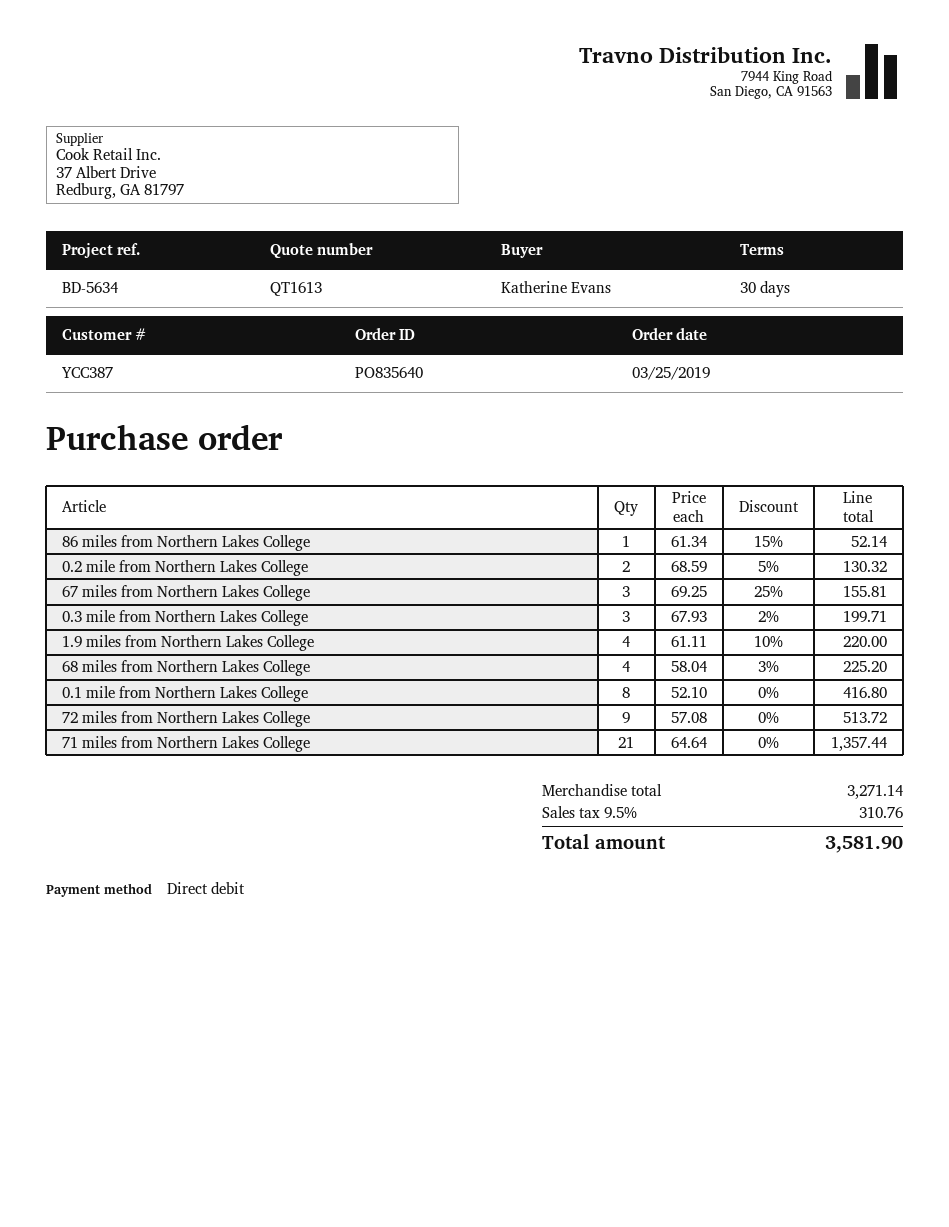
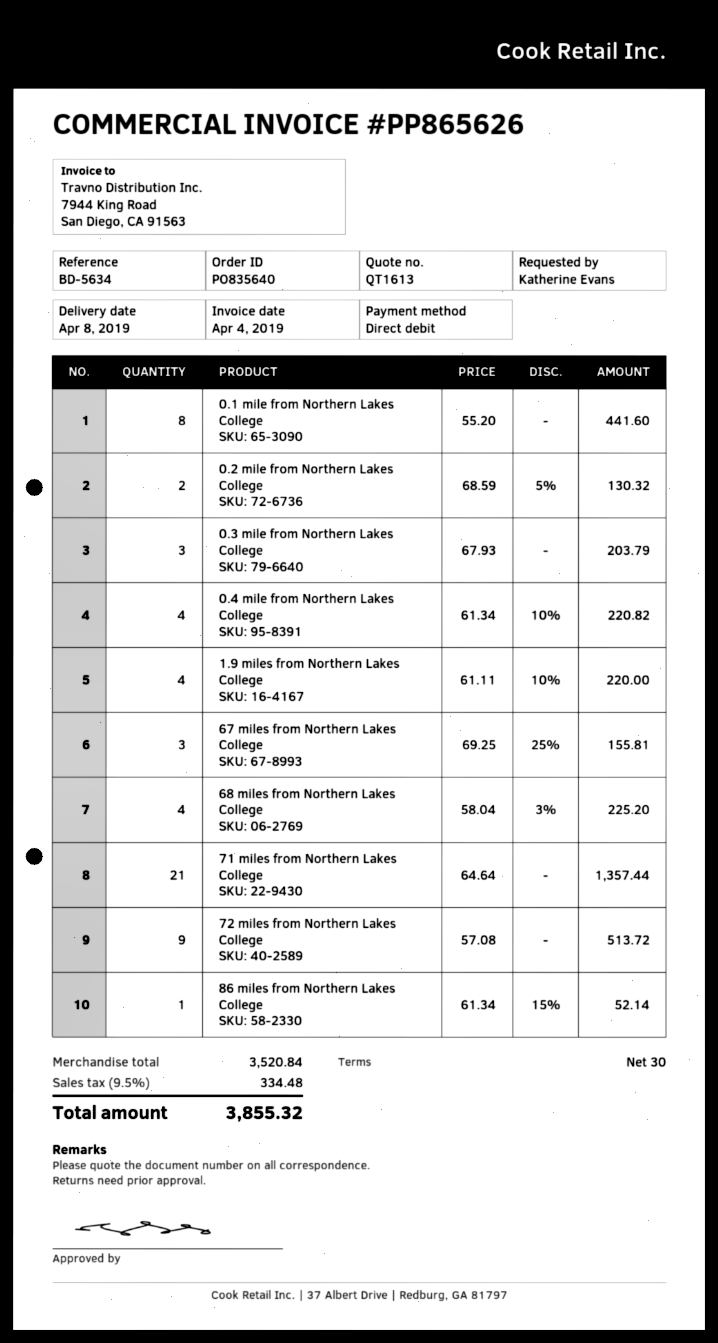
0.3 mile from Northern Lakes College: 3 x 67.93 - 2% = 199.71 -> 3 x 67.93 = 203.79
0.1 mile from Northern Lakes College: 8 x 52.10 = 416.80 -> 8 x 55.20 = 441.60
0.4 mile from Northern Lakes College: none -> 4 x 61.34 - 10% = 220.82
subtotal: 3271.14 -> 3520.84
tax: 9.5% = 310.76 -> 9.5% = 334.48
total: 3581.90 -> 3855.32

